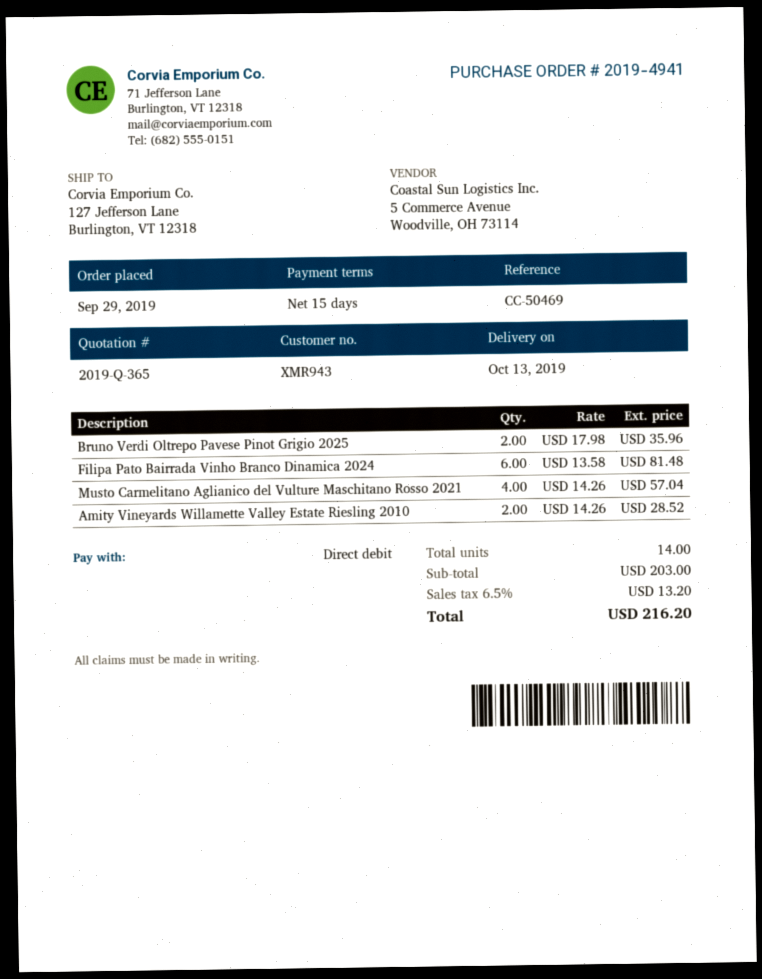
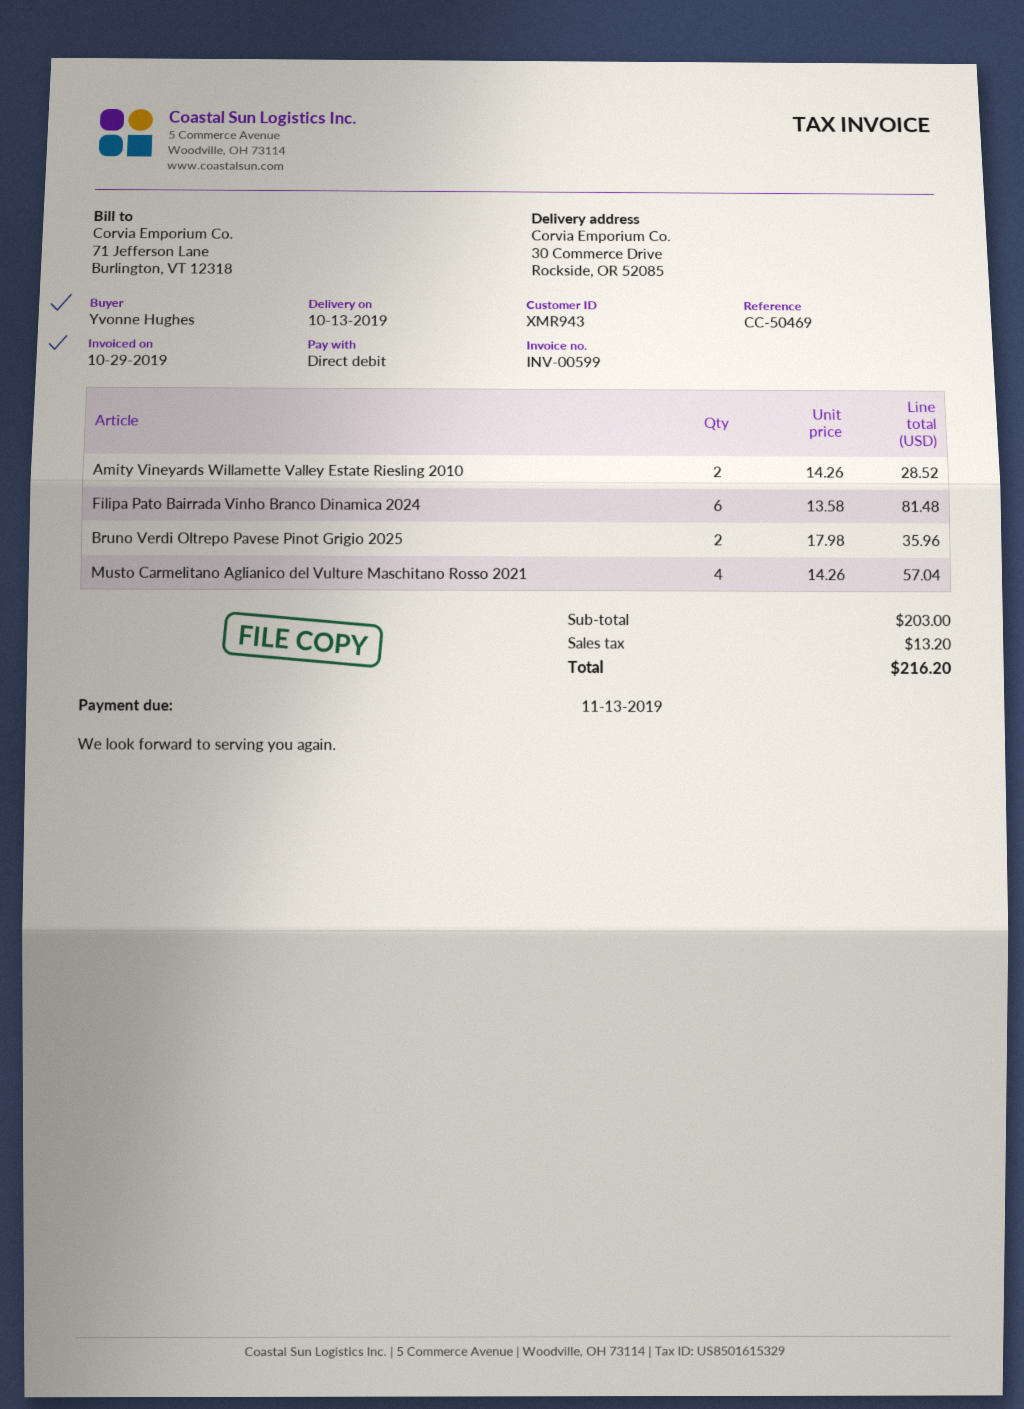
ship to: 127 Jefferson Lane, Burlington, VT 12318 -> 30 Commerce Drive, Rockside, OR 52085

